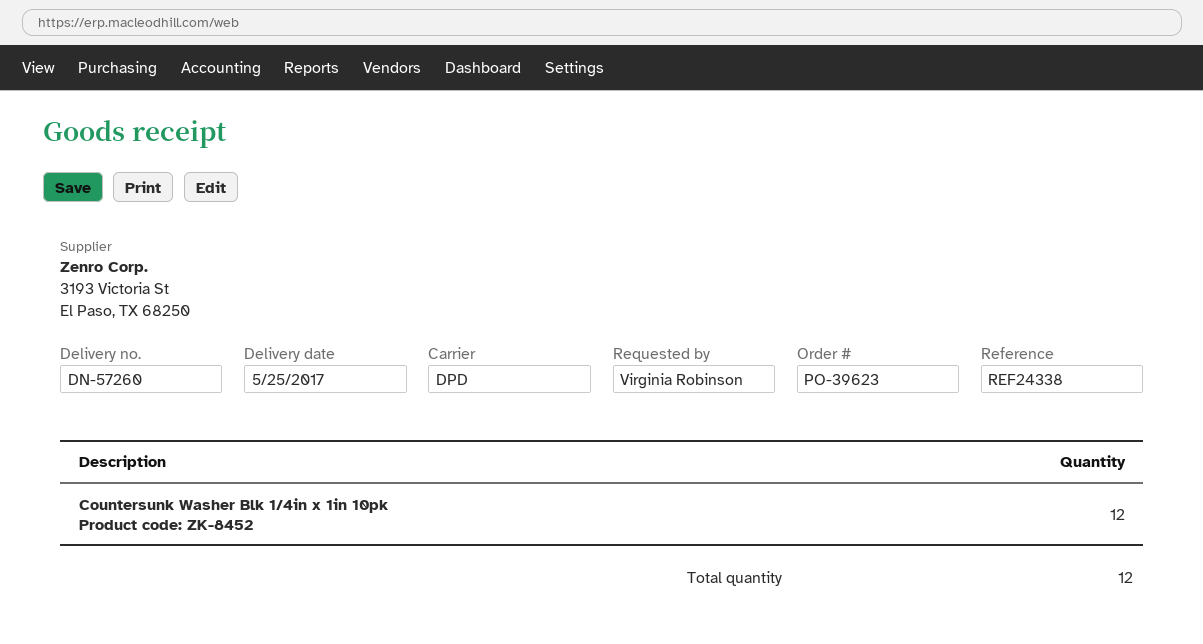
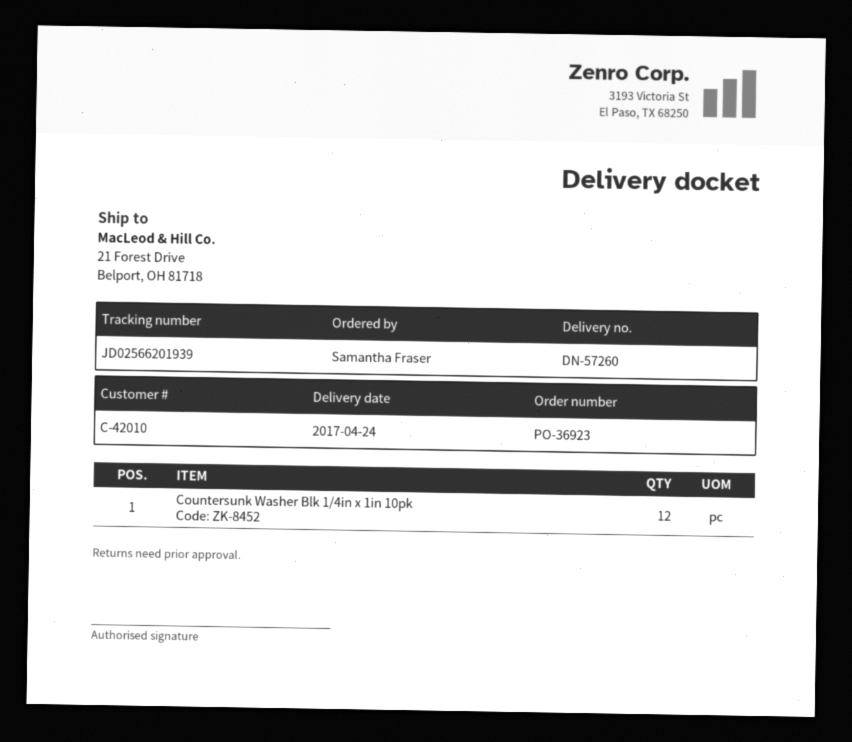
order number: PO-39623 -> PO-36923
delivery date: 2017-05-25 -> 2017-04-24
ordered by: Virginia Robinson -> Samantha Fraser

